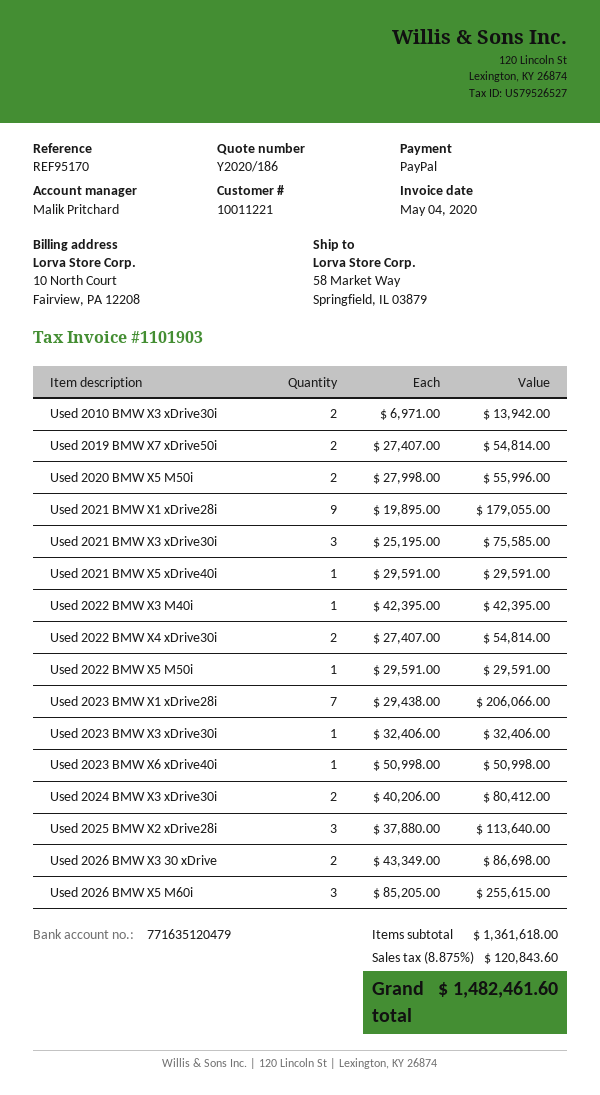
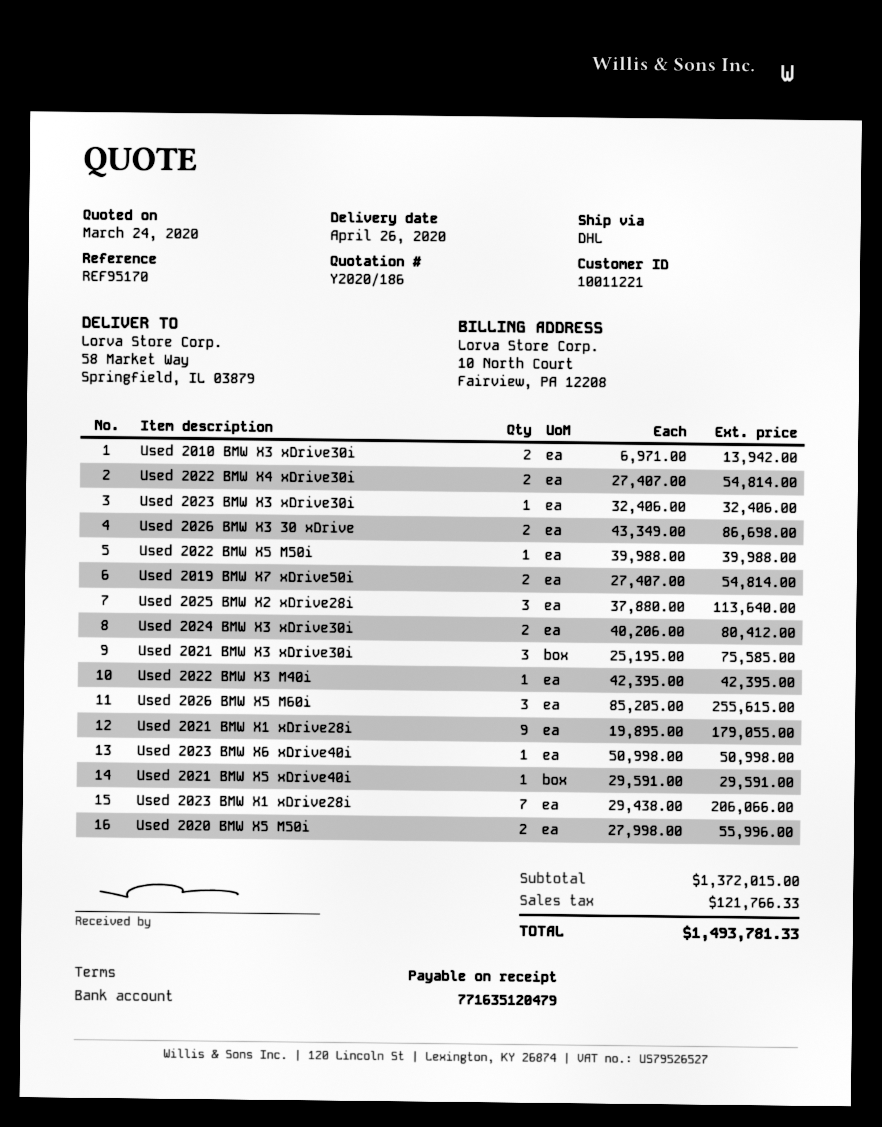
Used 2022 BMW X5 M50i: 1 x 29591.00 = 29591.00 -> 1 x 39988.00 = 39988.00
subtotal: 1361618.00 -> 1372015.00
tax: 120843.60 -> 121766.33
total: 1482461.60 -> 1493781.33

